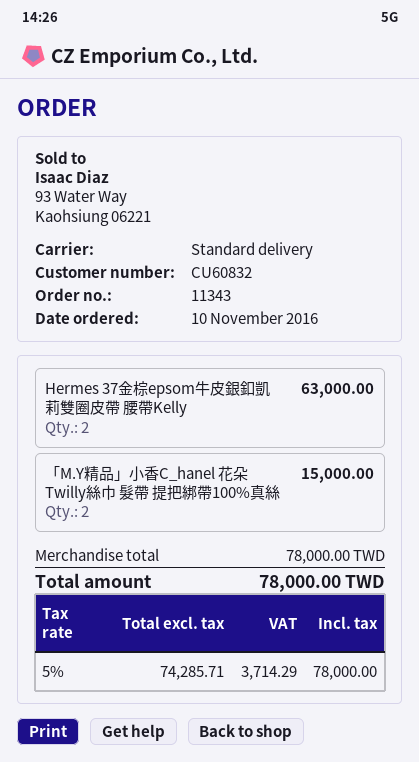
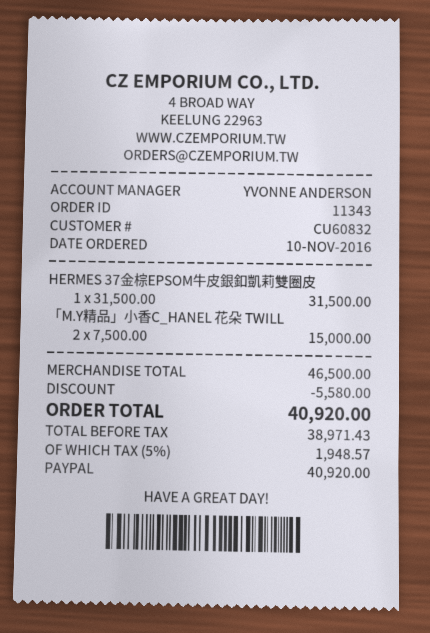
Hermes 37金棕epsom牛皮銀釦凱莉雙圈皮帶 腰帶Kelly: 2 for 63000.00 -> 1 for 31500.00
subtotal: 78000.00 -> 46500.00
discount: none -> 5580.00
net: 74285.71 -> 38971.43
tax: 5% = 3714.29 -> 5% = 1948.57
total: 78000.00 -> 40920.00

